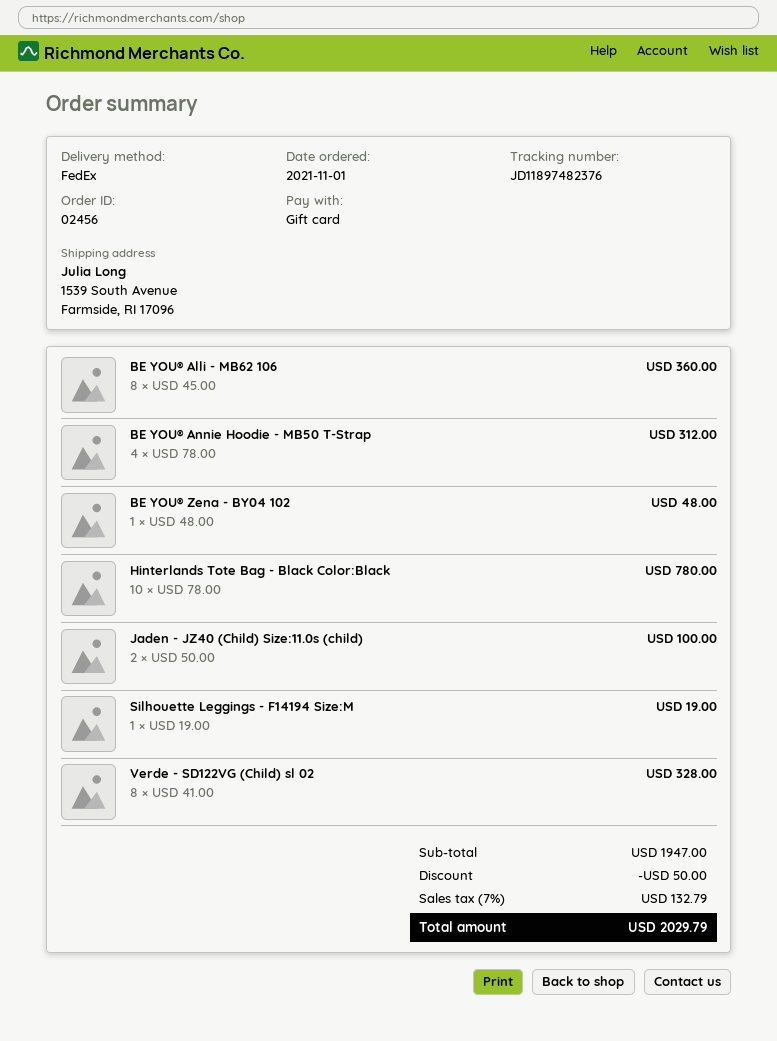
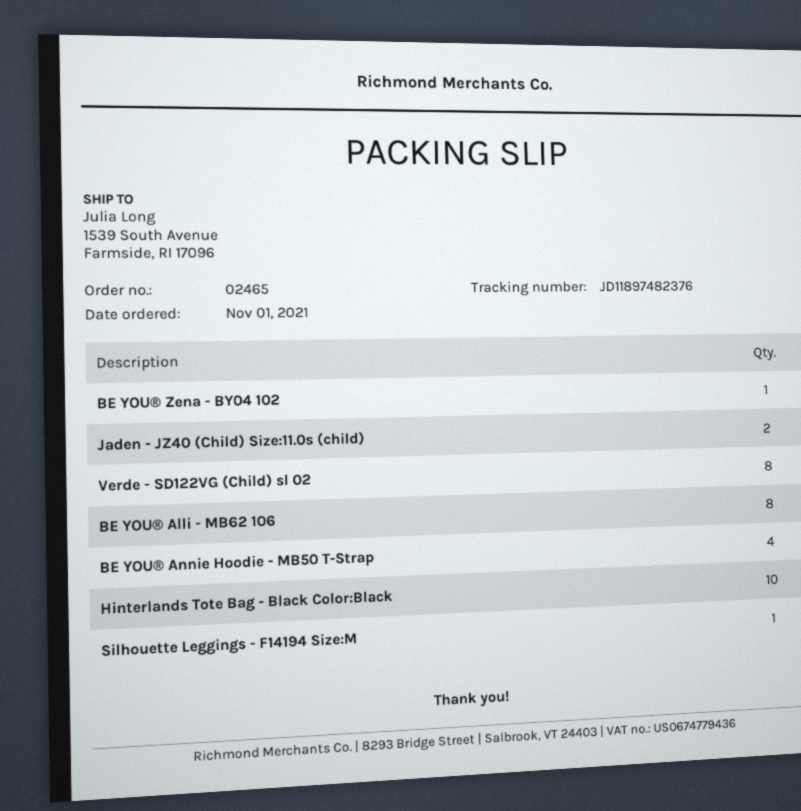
order number: 02456 -> 02465

